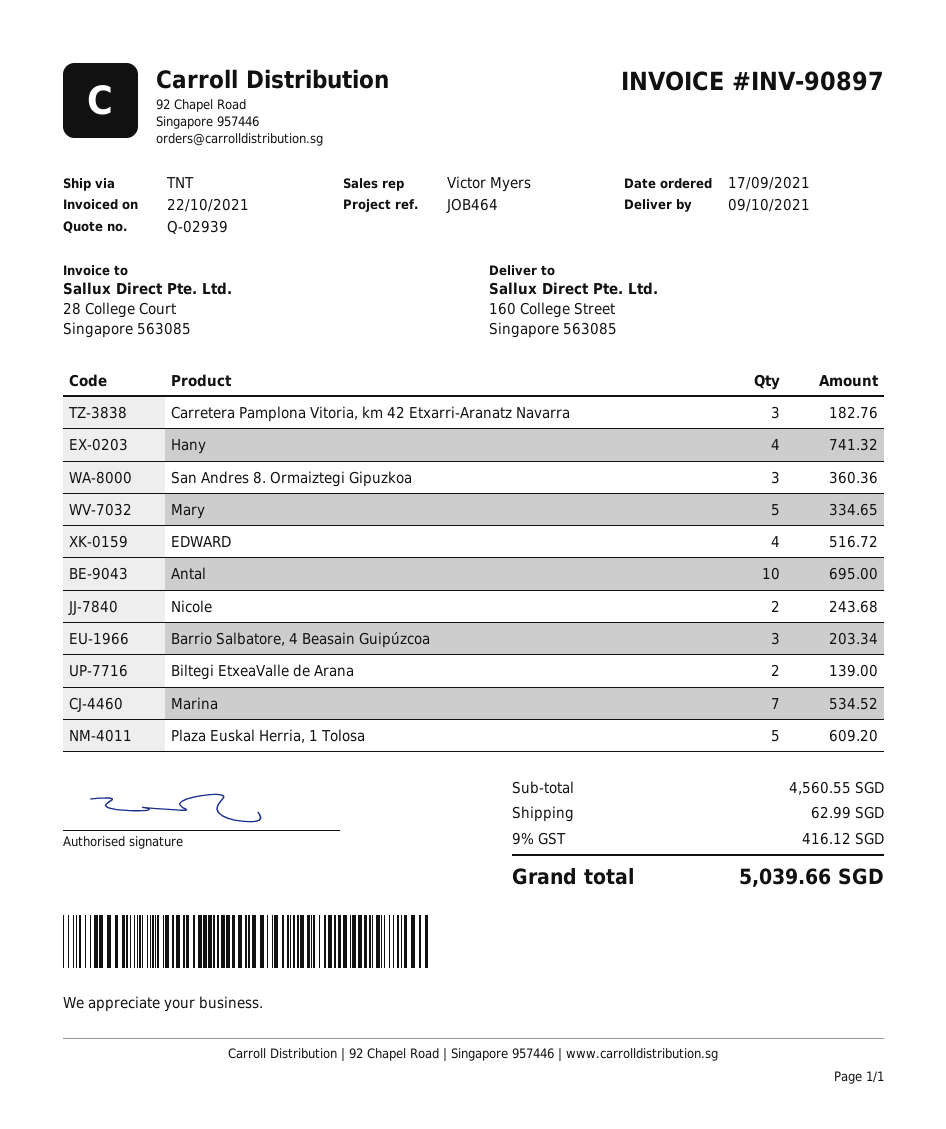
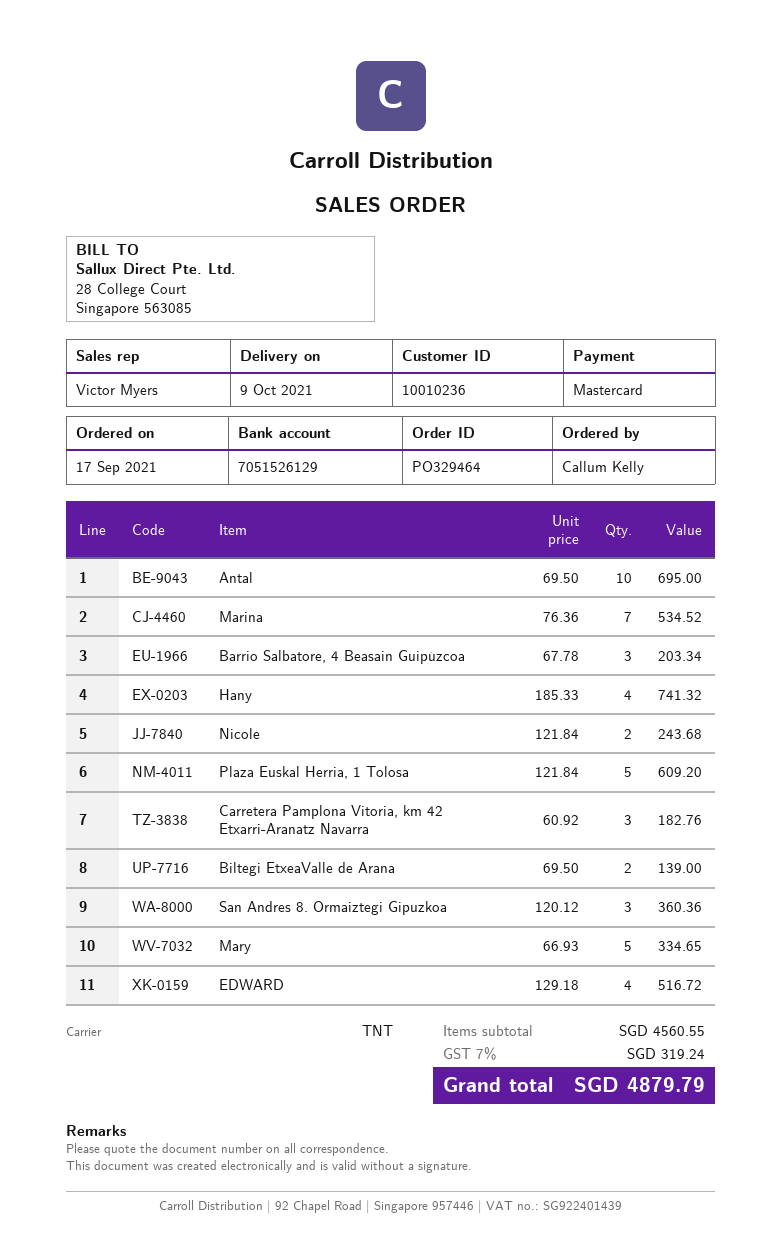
shipping: 62.99 -> none
tax: 9% = 416.12 -> 7% = 319.24
total: 5039.66 -> 4879.79

